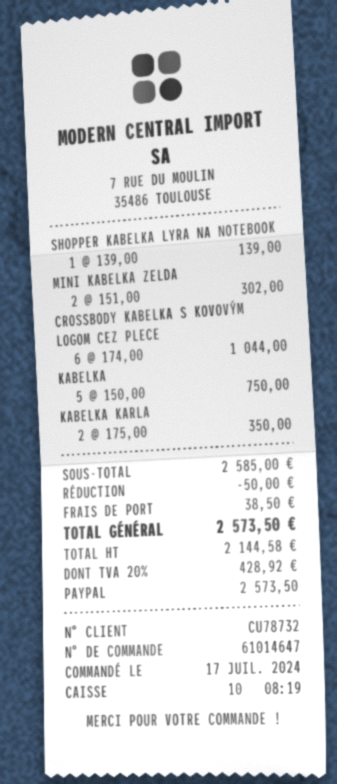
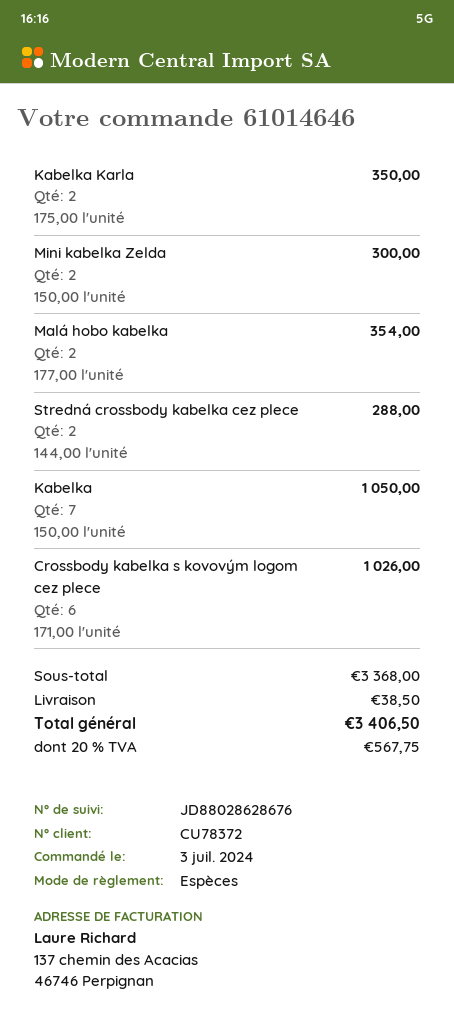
order number: 61014647 -> 61014646
order date: 2024-07-17 -> 2024-07-03
customer number: CU78732 -> CU78372
payment method: PayPal -> cash
SHOPPER KABELKA LYRA NA NOTEBOOK: 1 x 139.00 = 139.00 -> none
MINI KABELKA ZELDA: 2 x 151.00 = 302.00 -> 2 x 150.00 = 300.00
CROSSBODY KABELKA S KOVOVÝM LOGOM CEZ PLECE: 6 x 174.00 = 1044.00 -> 6 x 171.00 = 1026.00
KABELKA: 5 x 150.00 = 750.00 -> 7 x 150.00 = 1050.00
Malá hobo kabelka: none -> 2 x 177.00 = 354.00
Stredná crossbody kabelka cez plece: none -> 2 x 144.00 = 288.00
subtotal: 2585.00 -> 3368.00
discount: 50.00 -> none
tax: 20% = 428.92 -> 20% = 567.75
total: 2573.50 -> 3406.50

